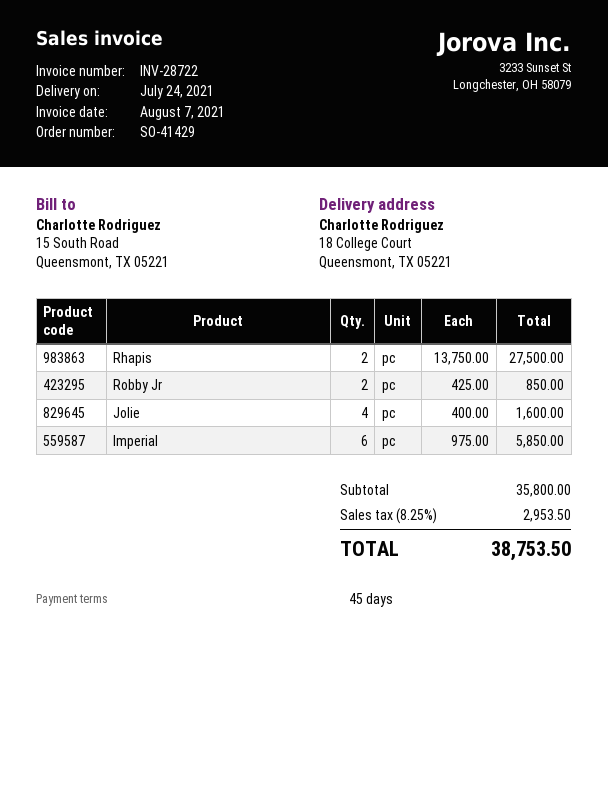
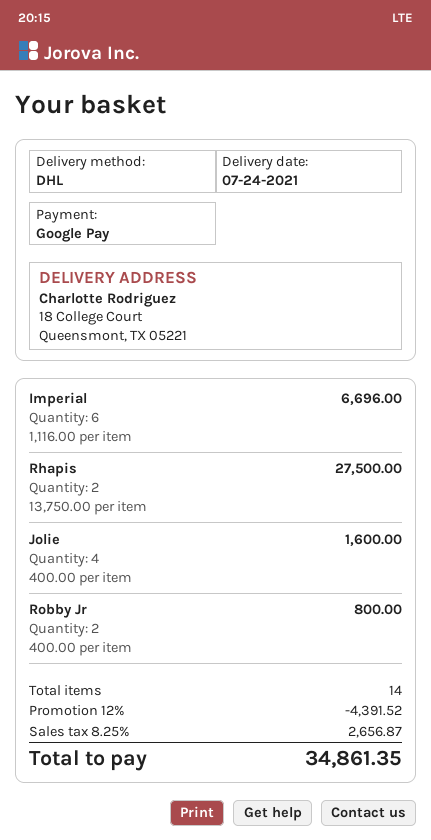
Robby Jr: 2 x 425.00 = 850.00 -> 2 x 400.00 = 800.00
Imperial: 6 x 975.00 = 5850.00 -> 6 x 1116.00 = 6696.00
discount: none -> 12% = 4391.52
tax: 8.25% = 2953.50 -> 8.25% = 2656.87
total: 38753.50 -> 34861.35

